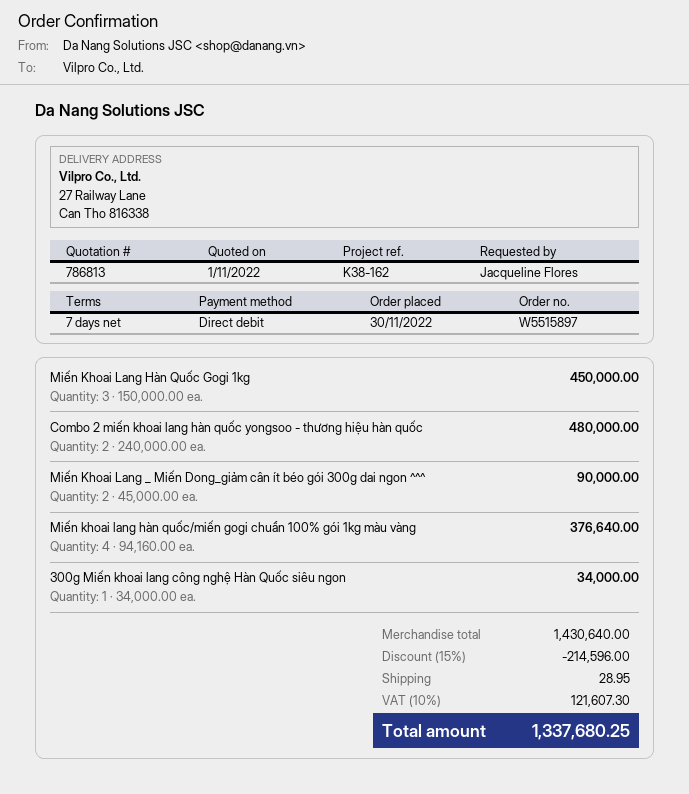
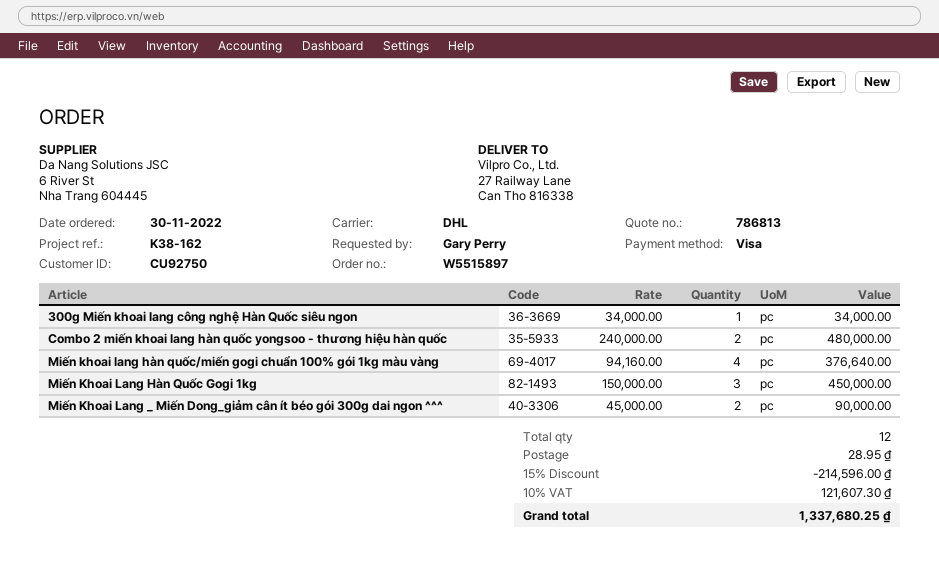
ordered by: Jacqueline Flores -> Gary Perry
payment method: direct debit -> Visa

